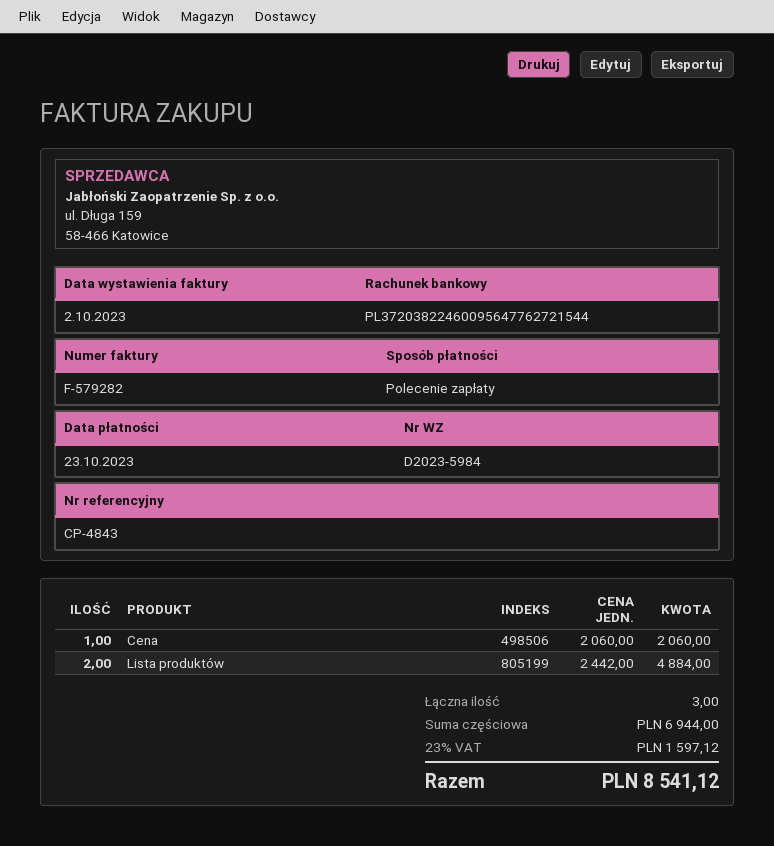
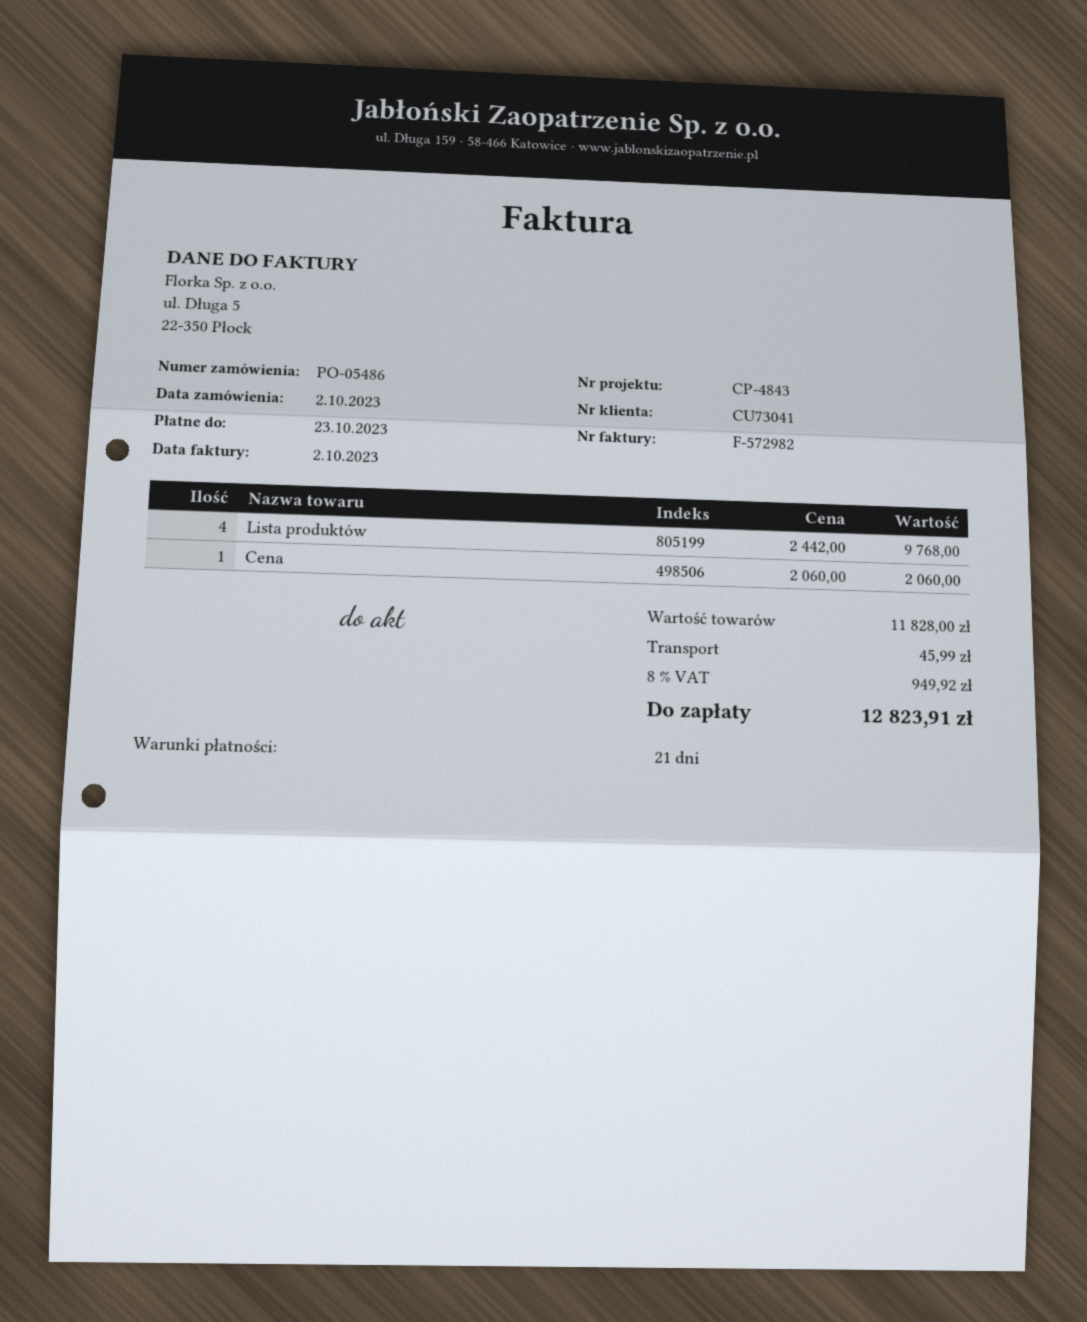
invoice number: F-579282 -> F-572982
Lista produktów: 2 x 2442.00 = 4884.00 -> 4 x 2442.00 = 9768.00
subtotal: 6944.00 -> 11828.00
shipping: none -> 45.99
tax: 23% = 1597.12 -> 8% = 949.92
total: 8541.12 -> 12823.91

